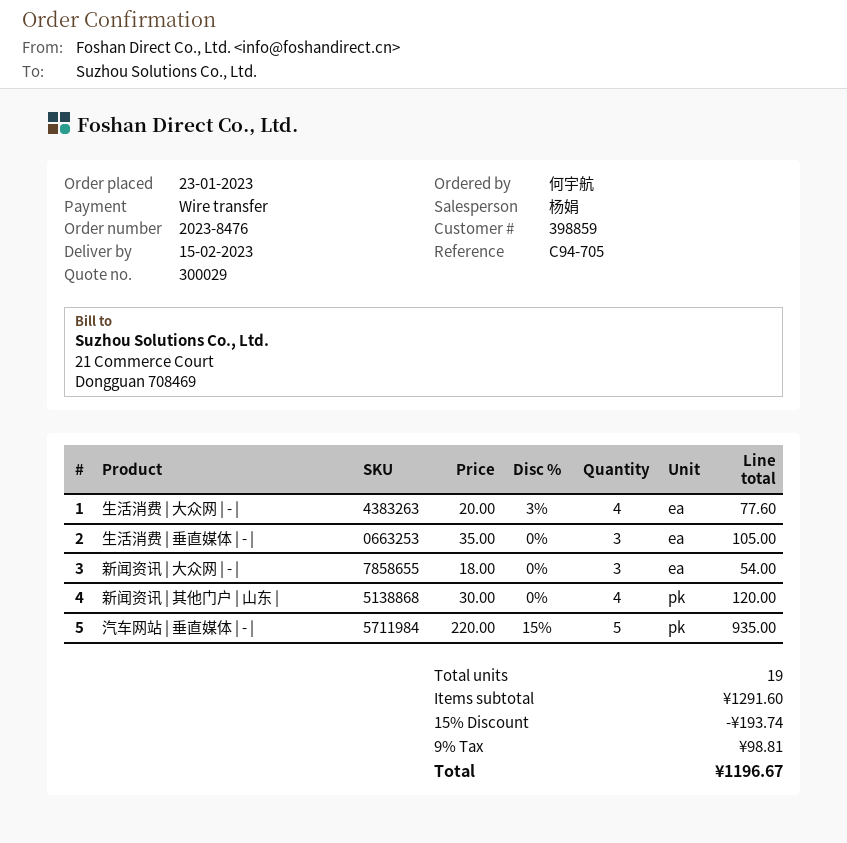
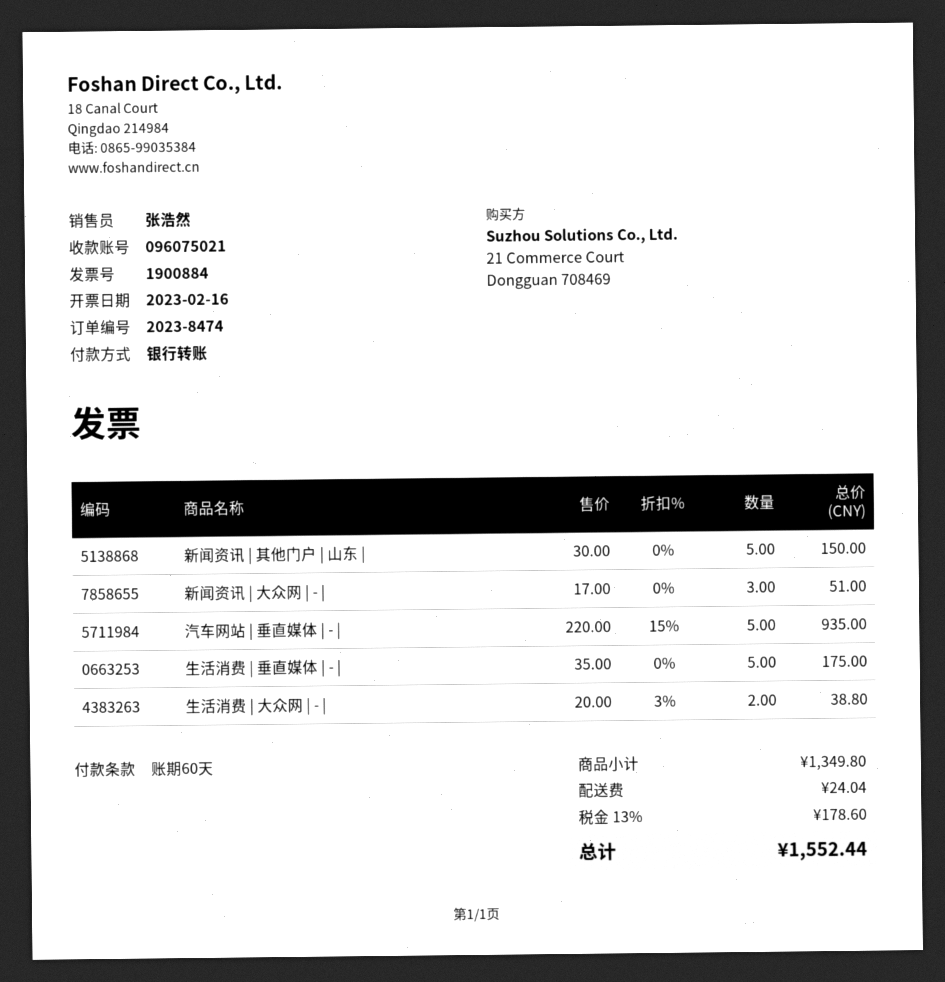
order number: 2023-8476 -> 2023-8474
sales rep: 杨娟 -> 张浩然
生活消费 | 大众网 | - |: 4 x 20.00 - 3% = 77.60 -> 2 x 20.00 - 3% = 38.80
生活消费 | 垂直媒体 | - |: 3 x 35.00 = 105.00 -> 5 x 35.00 = 175.00
新闻资讯 | 大众网 | - |: 3 x 18.00 = 54.00 -> 3 x 17.00 = 51.00
新闻资讯 | 其他门户 | 山东 |: 4 x 30.00 = 120.00 -> 5 x 30.00 = 150.00
subtotal: 1291.60 -> 1349.80
discount: 15% = 193.74 -> none
shipping: none -> 24.04
tax: 9% = 98.81 -> 13% = 178.60
total: 1196.67 -> 1552.44

